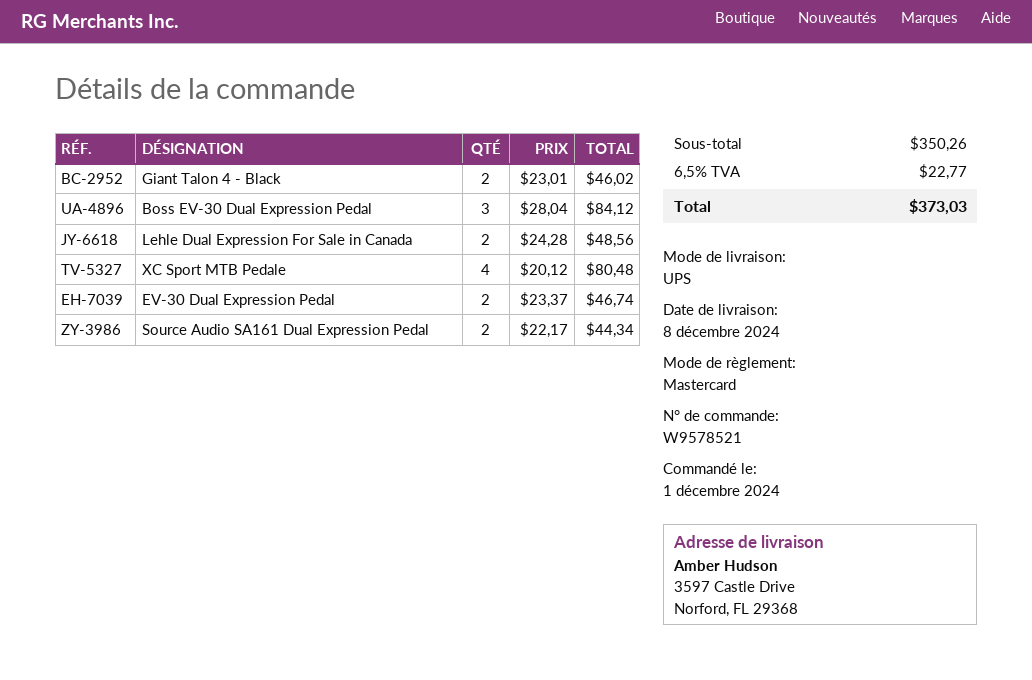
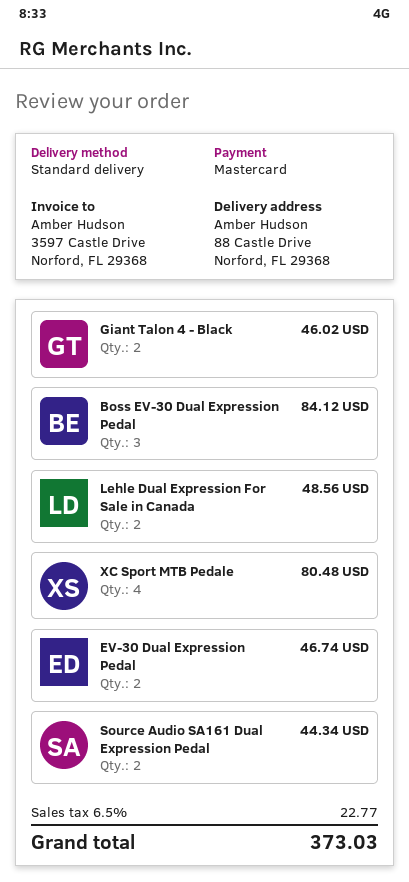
shipping method: UPS -> standard
ship to: 3597 Castle Drive, Norford, FL 29368 -> 88 Castle Drive, Norford, FL 29368

